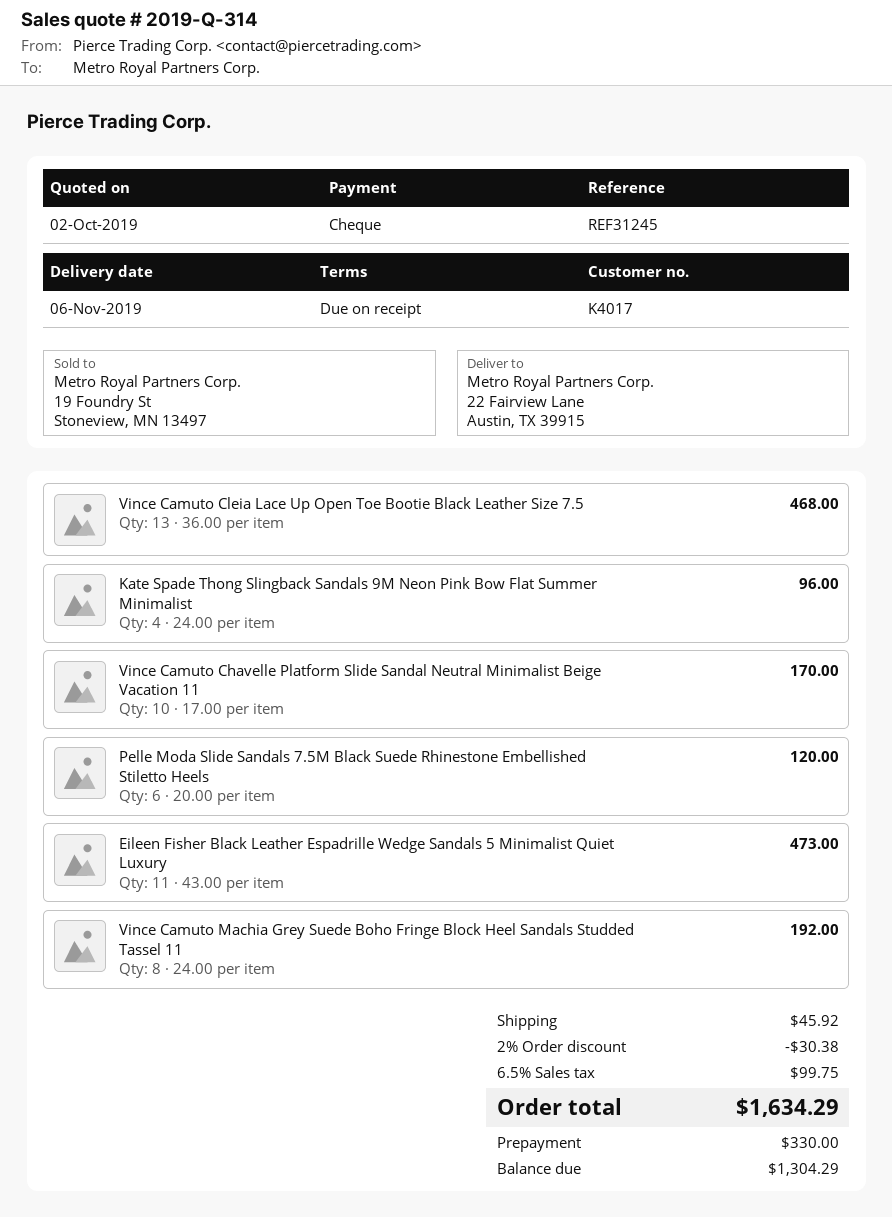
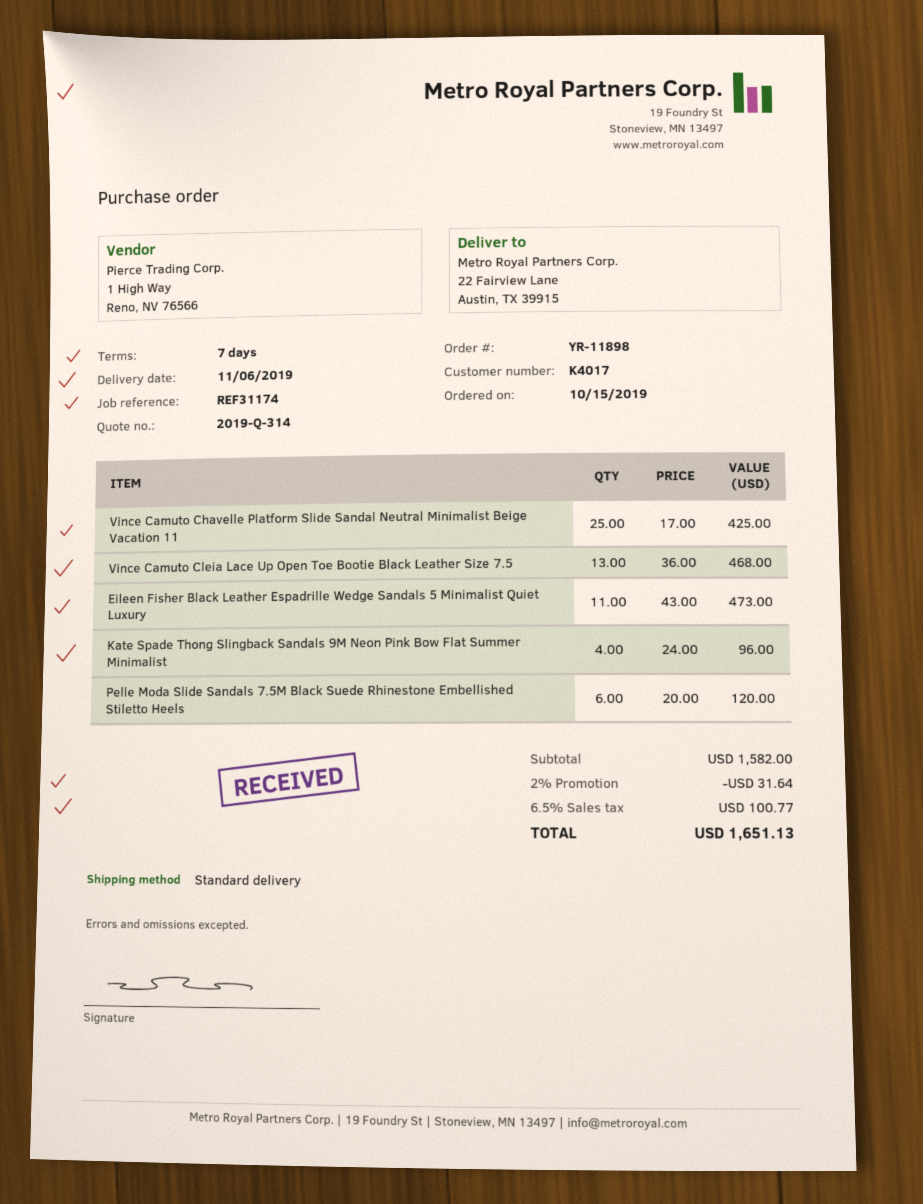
payment terms: on receipt -> 7 days
reference: REF31245 -> REF31174
Vince Camuto Chavelle Platform Slide Sandal Neutral Minimalist Beige Vacation 11: 10 x 17.00 = 170.00 -> 25 x 17.00 = 425.00
Vince Camuto Machia Grey Suede Boho Fringe Block Heel Sandals Studded Tassel 11: 8 x 24.00 = 192.00 -> none
discount: 2% = 30.38 -> 2% = 31.64
shipping: 45.92 -> none
tax: 6.5% = 99.75 -> 6.5% = 100.77
total: 1634.29 -> 1651.13

